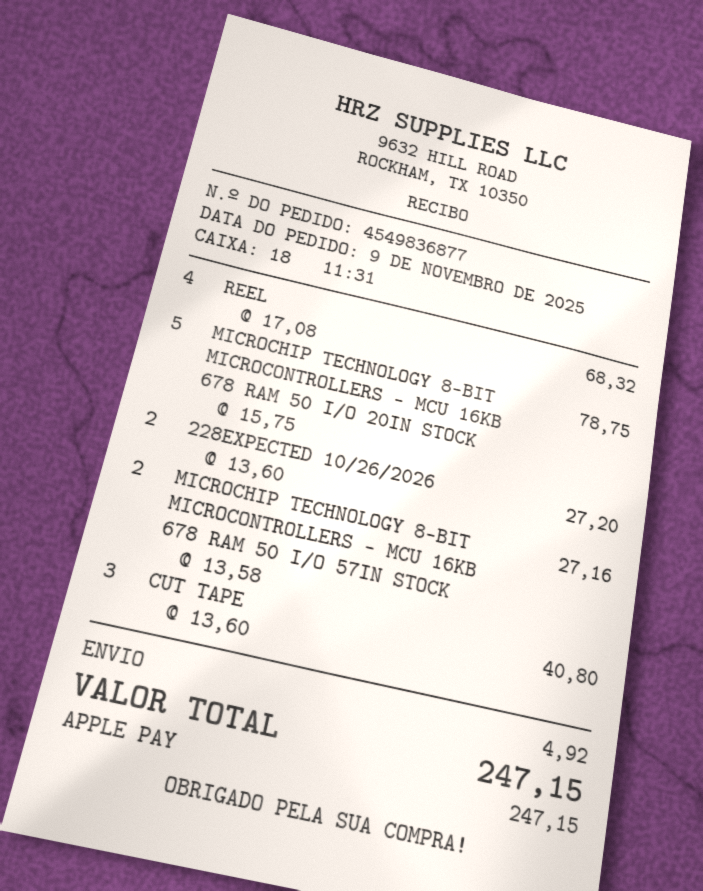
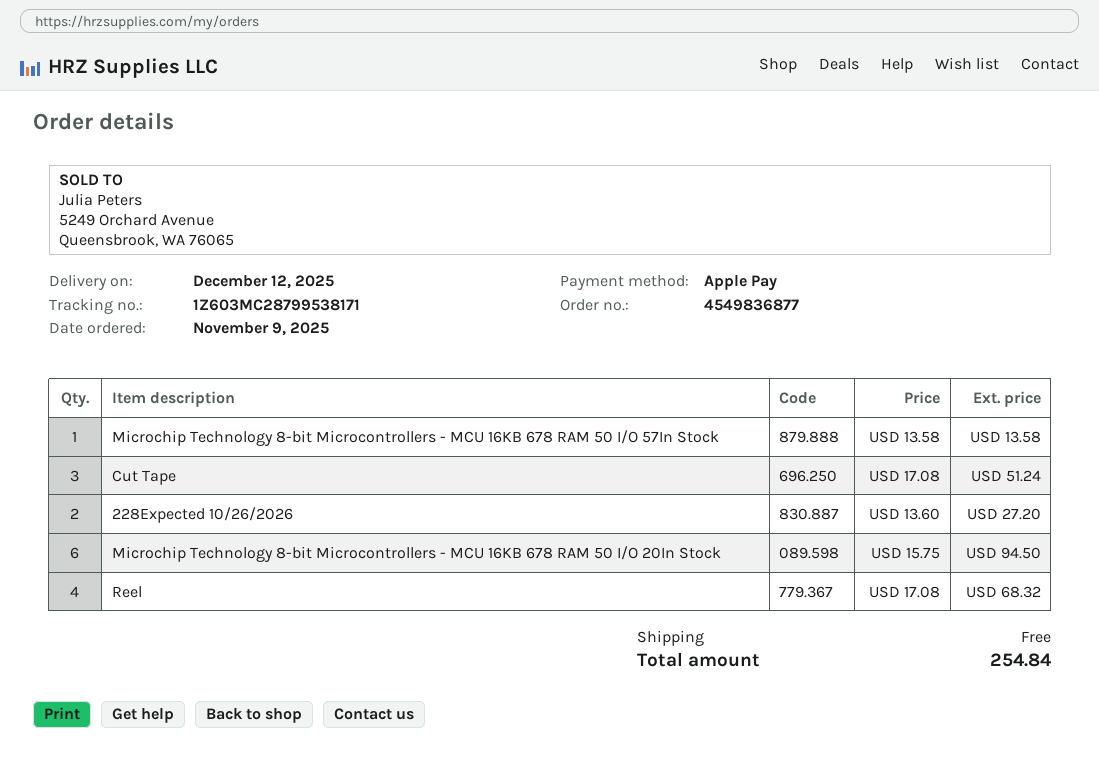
MICROCHIP TECHNOLOGY 8-BIT MICROCONTROLLERS - MCU 16KB 678 RAM 50 I/O 20IN STOCK: 5 x 15.75 = 78.75 -> 6 x 15.75 = 94.50
MICROCHIP TECHNOLOGY 8-BIT MICROCONTROLLERS - MCU 16KB 678 RAM 50 I/O 57IN STOCK: 2 x 13.58 = 27.16 -> 1 x 13.58 = 13.58
CUT TAPE: 3 x 13.60 = 40.80 -> 3 x 17.08 = 51.24
shipping: 4.92 -> 0.00
total: 247.15 -> 254.84

